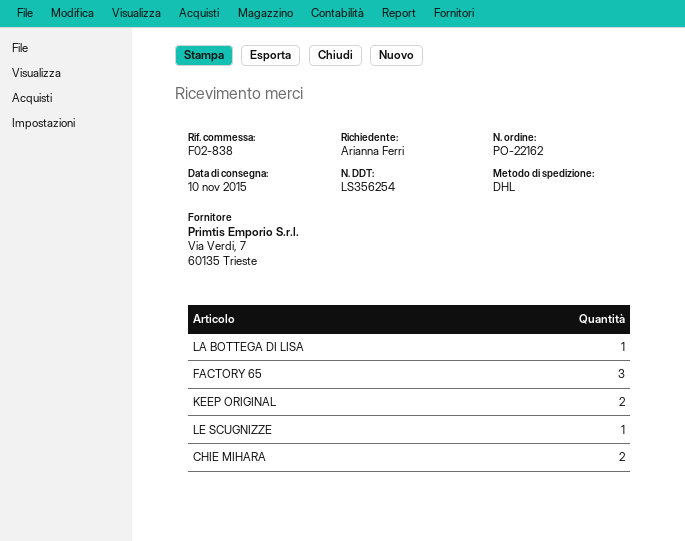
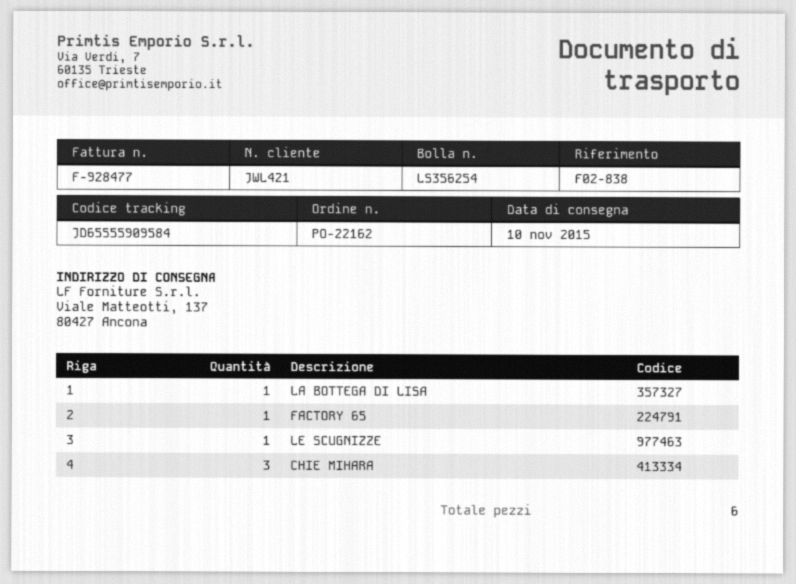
FACTORY 65: 3 -> 1
KEEP ORIGINAL: 2 -> none
CHIE MIHARA: 2 -> 3

